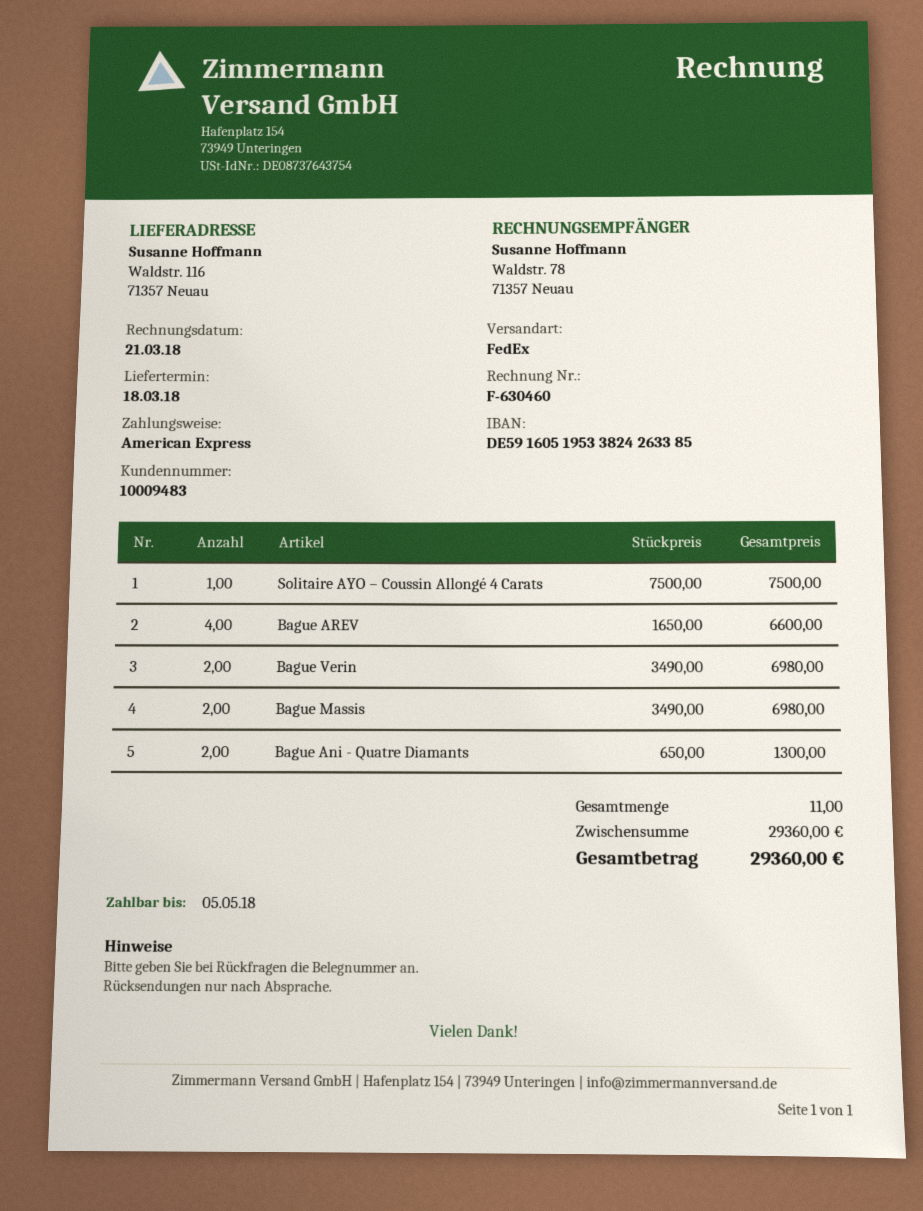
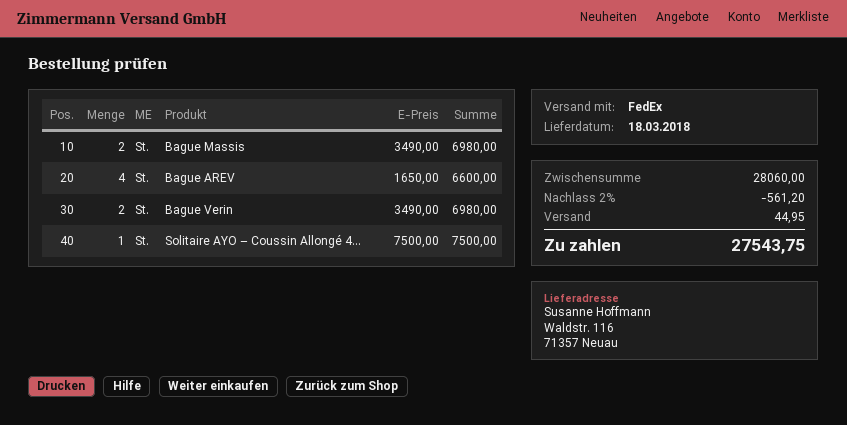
Bague Ani - Quatre Diamants: 2 x 650.00 = 1300.00 -> none
subtotal: 29360.00 -> 28060.00
discount: none -> 2% = 561.20
shipping: none -> 44.95
total: 29360.00 -> 27543.75

